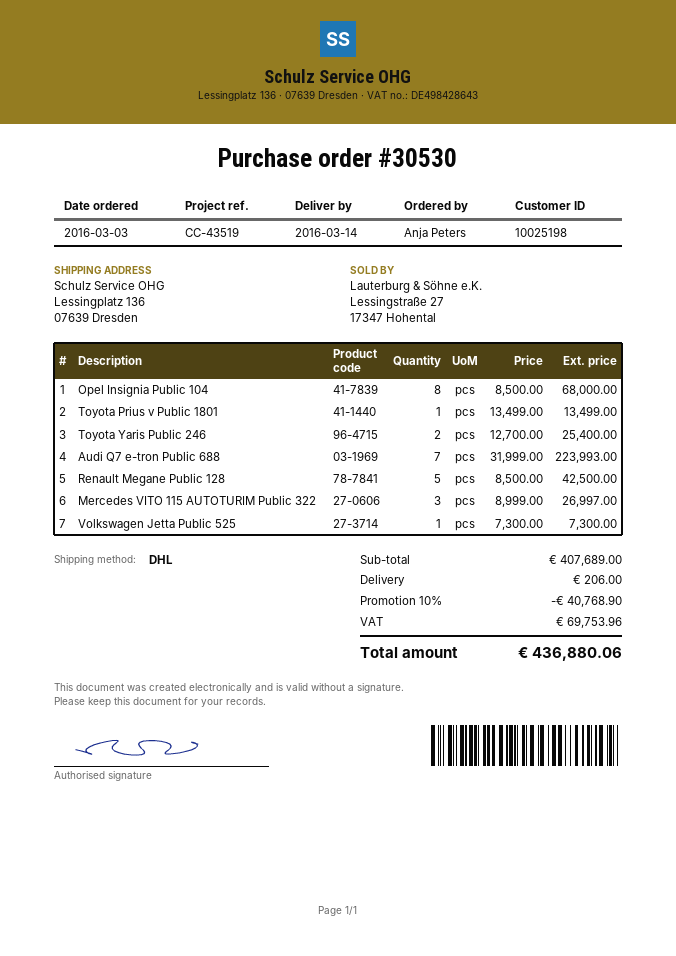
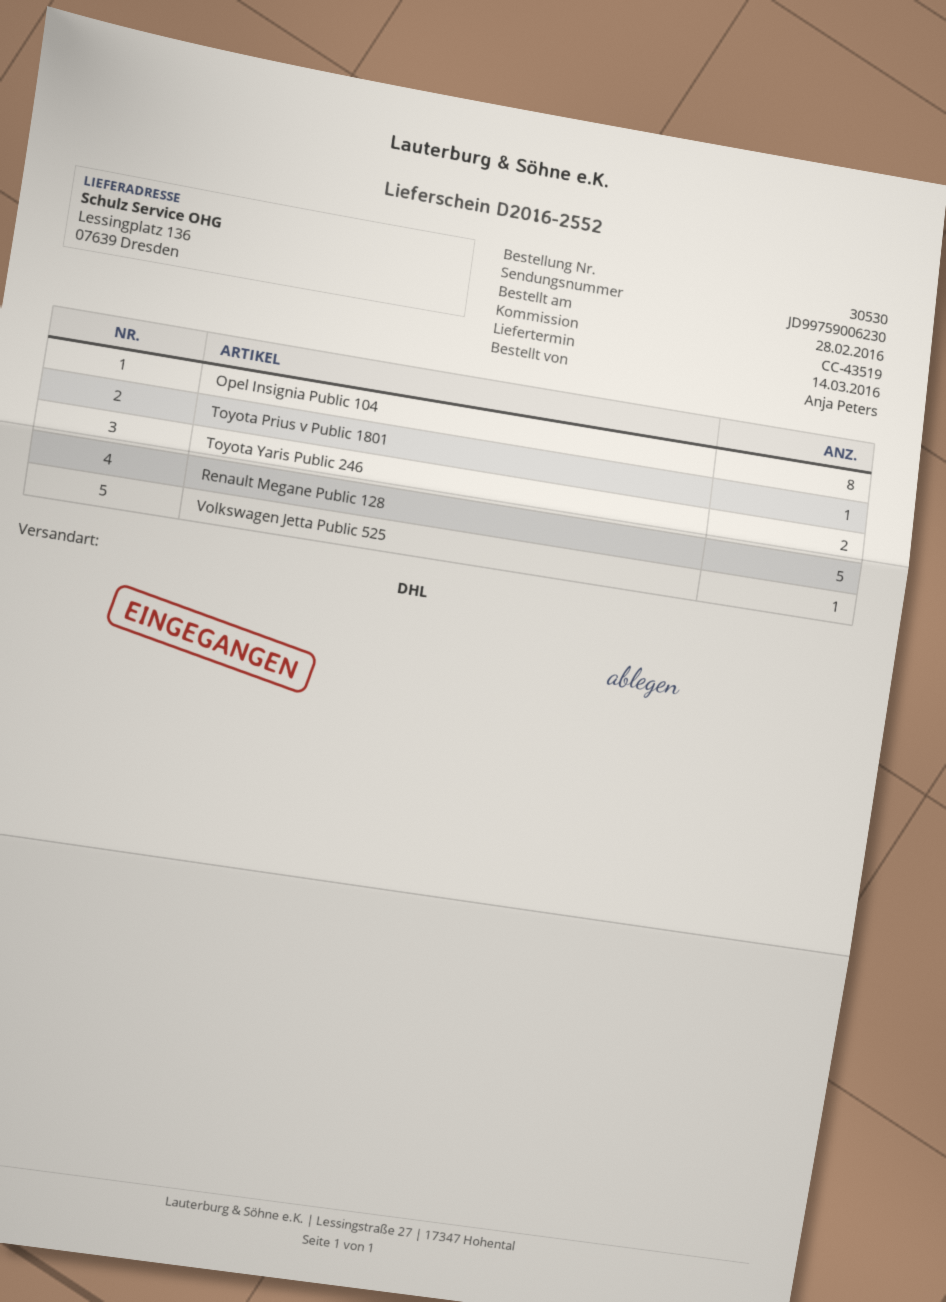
order date: 2016-03-03 -> 2016-02-28
Audi Q7 e-tron Public 688: 7 -> none
Mercedes VITO 115 AUTOTURIM Public 322: 3 -> none

